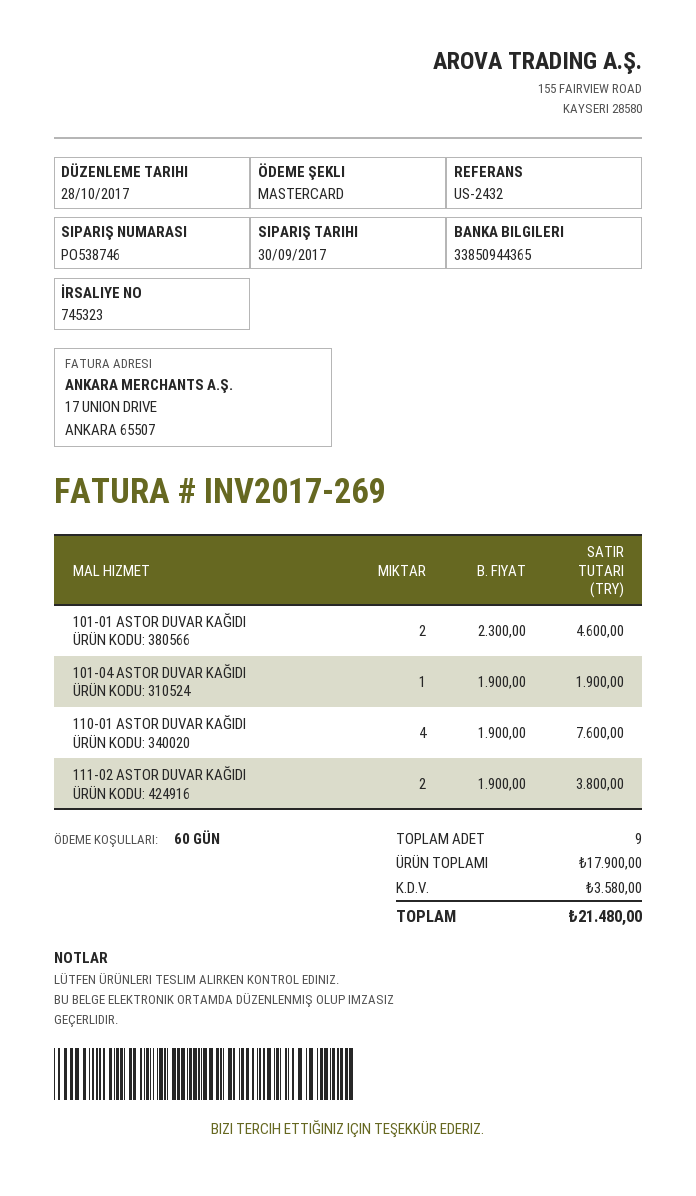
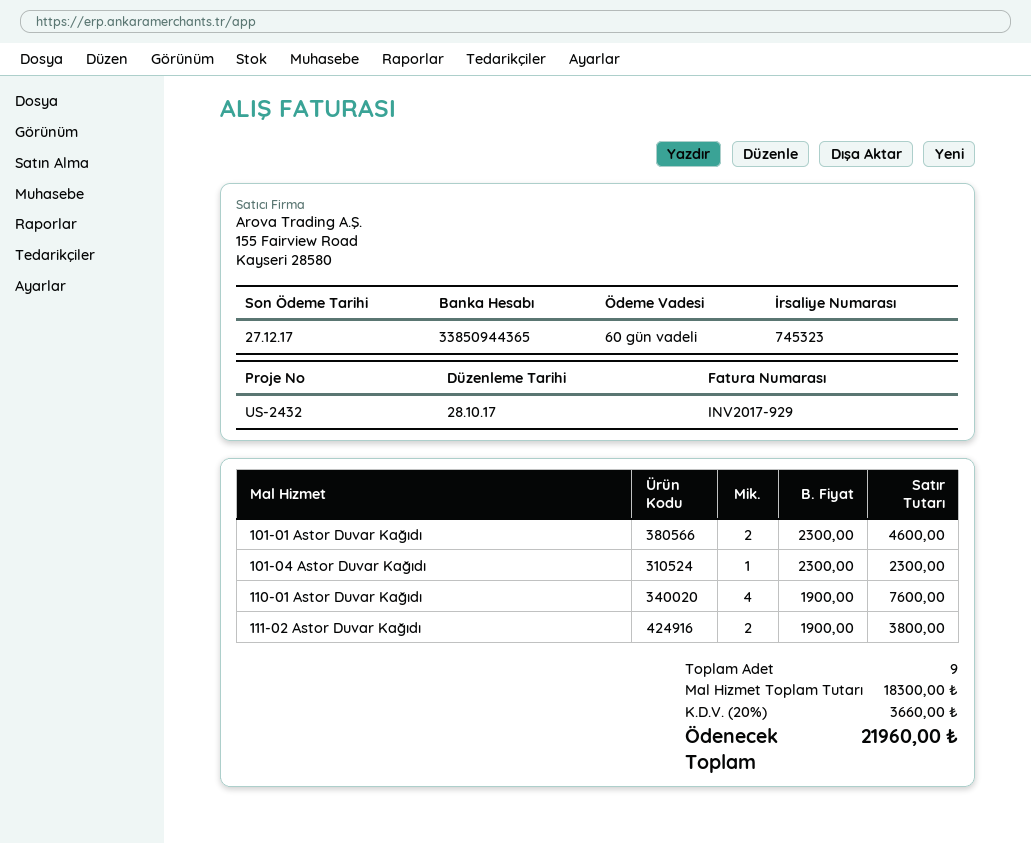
invoice number: INV2017-269 -> INV2017-929
101-04 ASTOR DUVAR KAĞIDI: 1 x 1900.00 = 1900.00 -> 1 x 2300.00 = 2300.00
subtotal: 17900.00 -> 18300.00
tax: 3580.00 -> 3660.00
total: 21480.00 -> 21960.00

